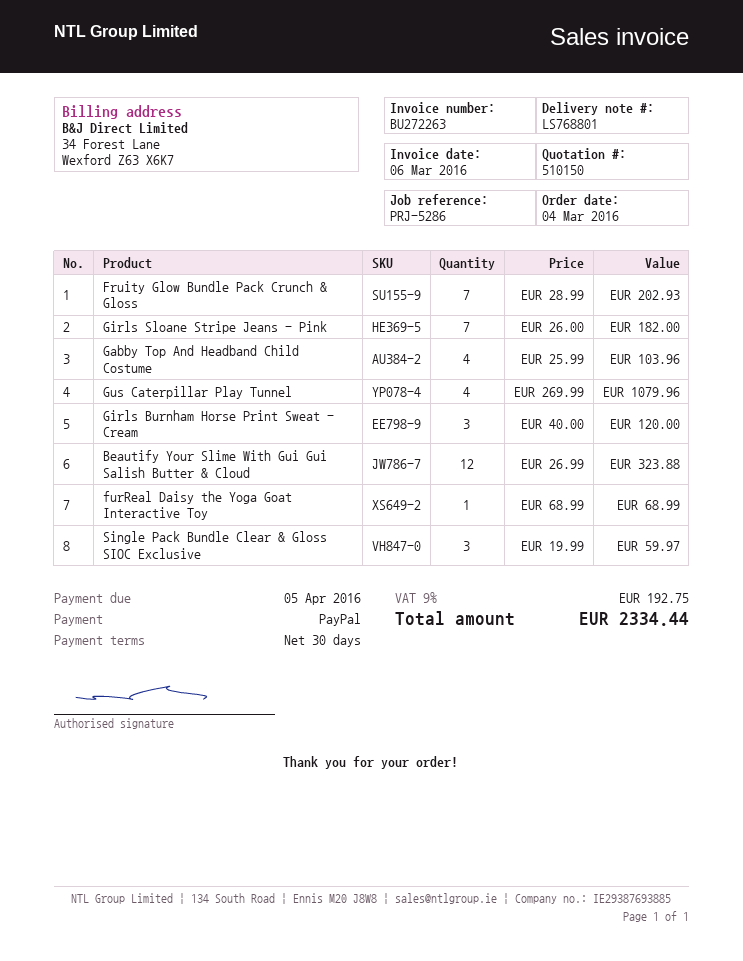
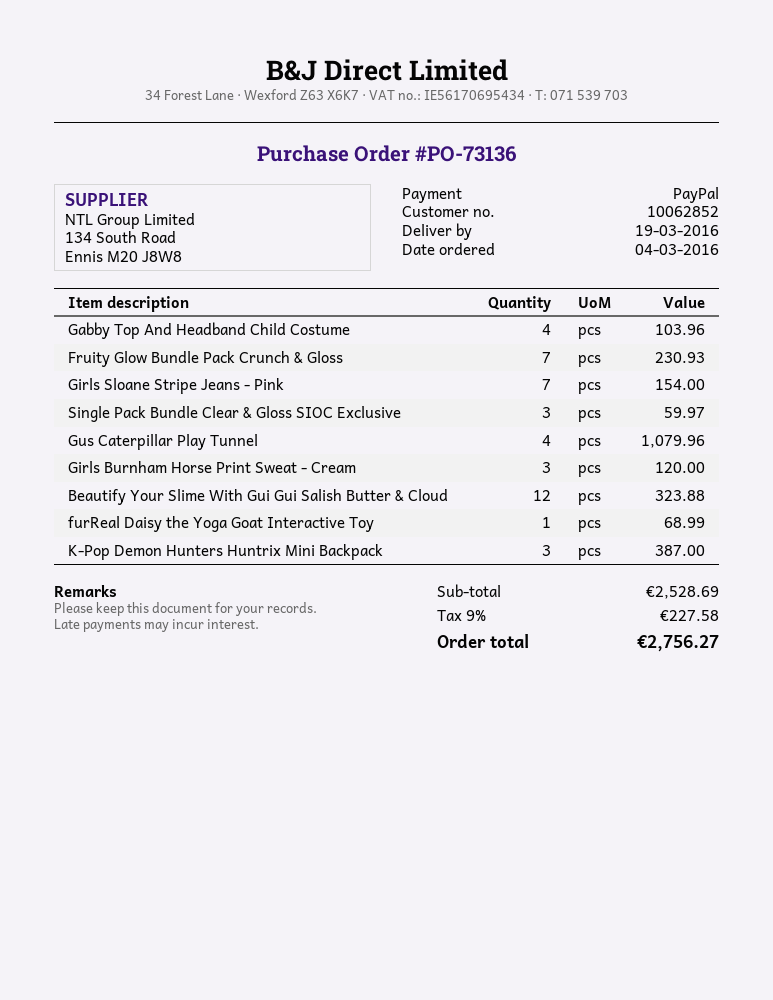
Fruity Glow Bundle Pack Crunch & Gloss: 7 for 202.93 -> 7 for 230.93
Girls Sloane Stripe Jeans - Pink: 7 for 182.00 -> 7 for 154.00
K-Pop Demon Hunters Huntrix Mini Backpack: none -> 3 for 387.00
tax: 9% = 192.75 -> 9% = 227.58
total: 2334.44 -> 2756.27

